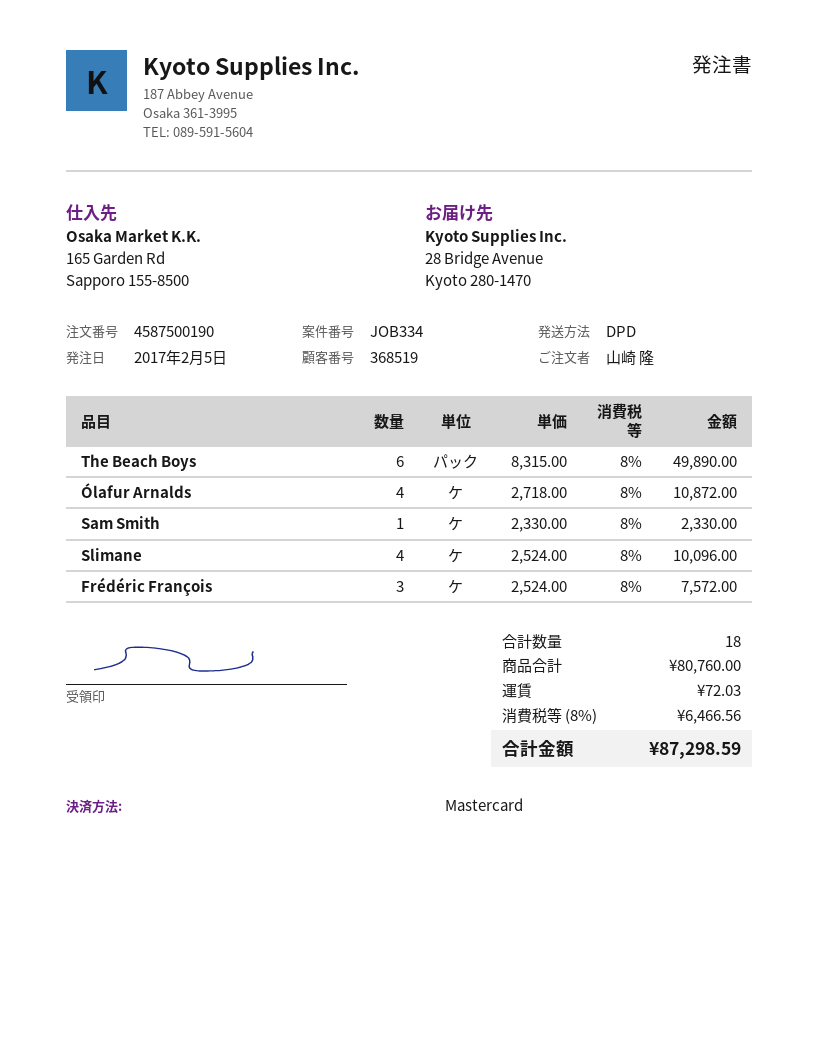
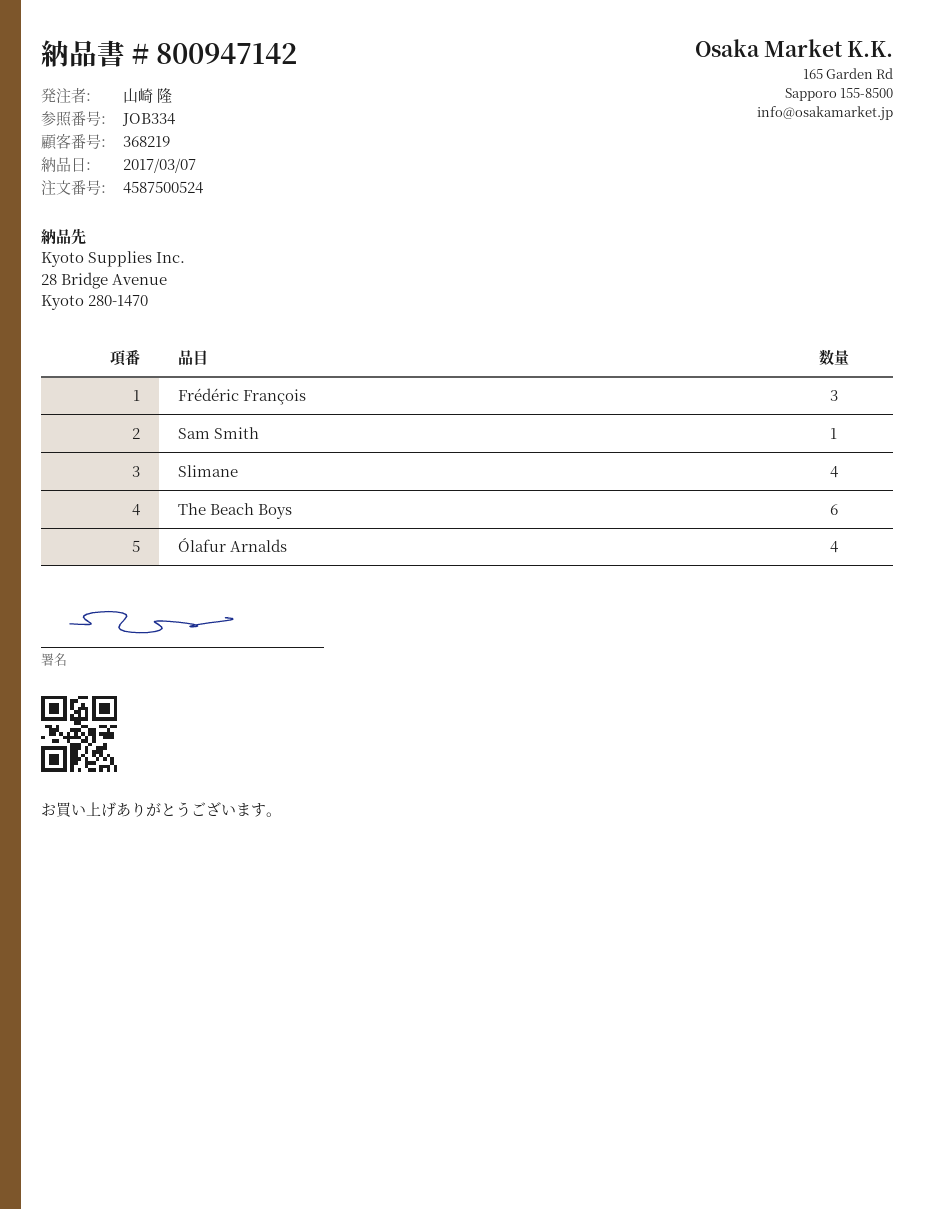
order number: 4587500190 -> 4587500524
customer number: 368519 -> 368219

